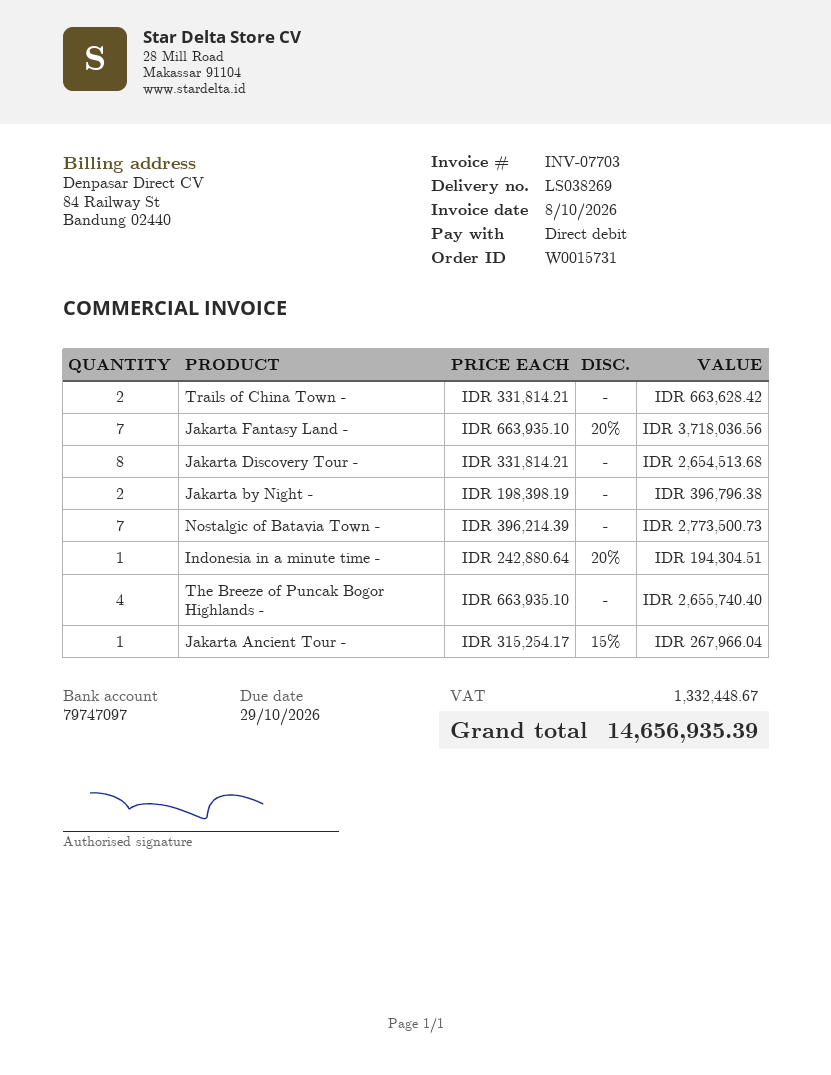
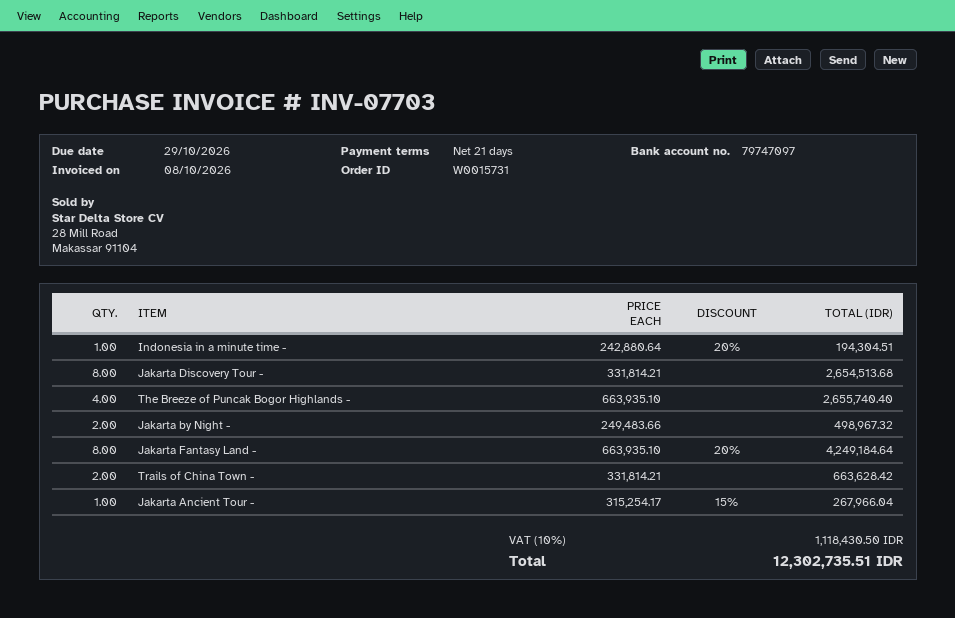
Jakarta Fantasy Land -: 7 x 663935.10 - 20% = 3718036.56 -> 8 x 663935.10 - 20% = 4249184.64
Jakarta by Night -: 2 x 198398.19 = 396796.38 -> 2 x 249483.66 = 498967.32
Nostalgic of Batavia Town -: 7 x 396214.39 = 2773500.73 -> none
tax: 1332448.67 -> 1118430.50
total: 14656935.39 -> 12302735.51

